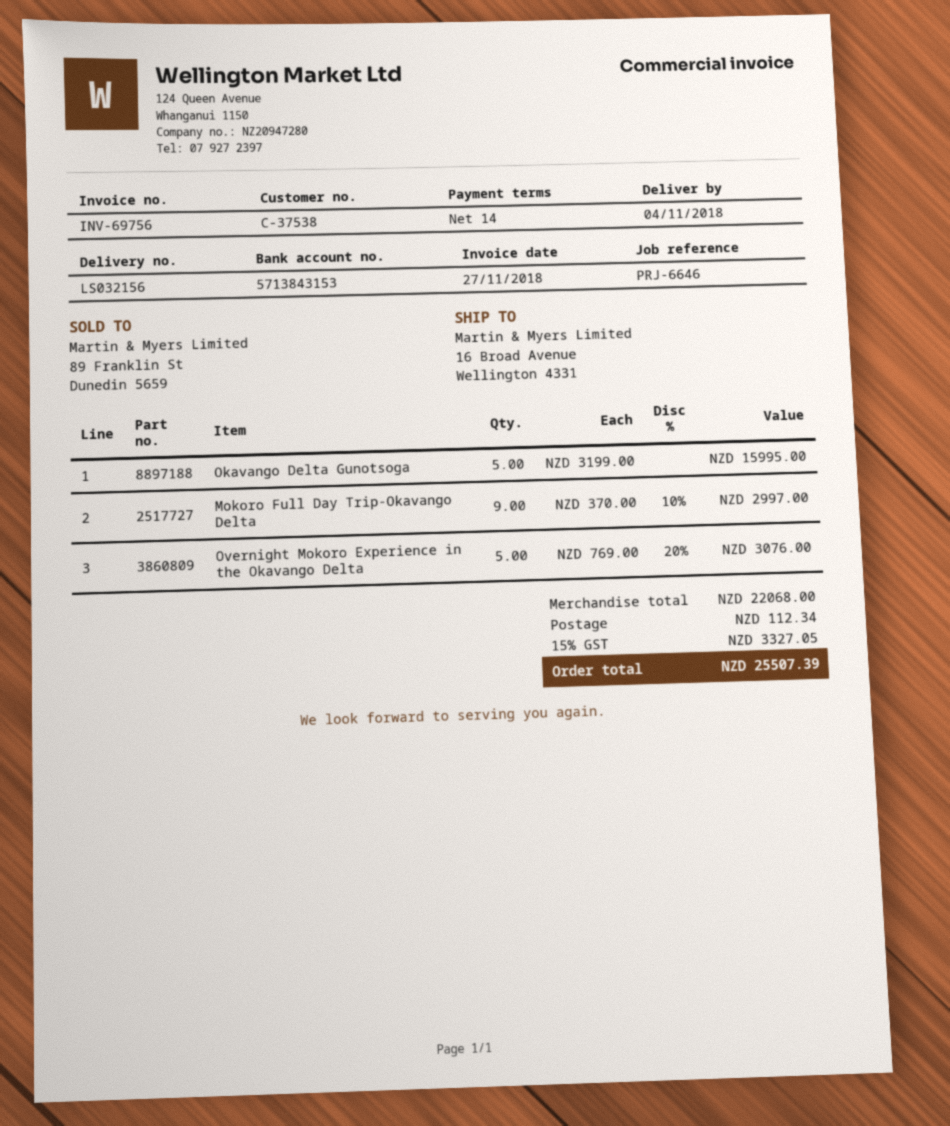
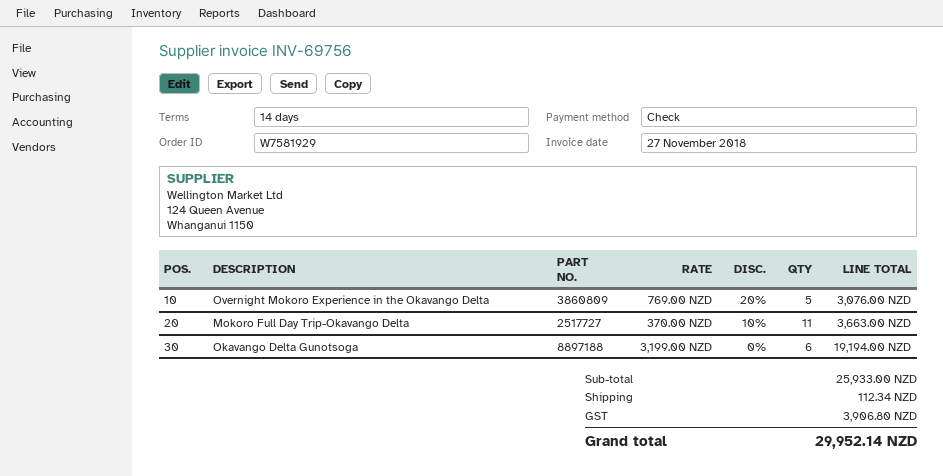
Okavango Delta Gunotsoga: 5 x 3199.00 = 15995.00 -> 6 x 3199.00 = 19194.00
Mokoro Full Day Trip-Okavango Delta: 9 x 370.00 - 10% = 2997.00 -> 11 x 370.00 - 10% = 3663.00
subtotal: 22068.00 -> 25933.00
tax: 3327.05 -> 3906.80
total: 25507.39 -> 29952.14

